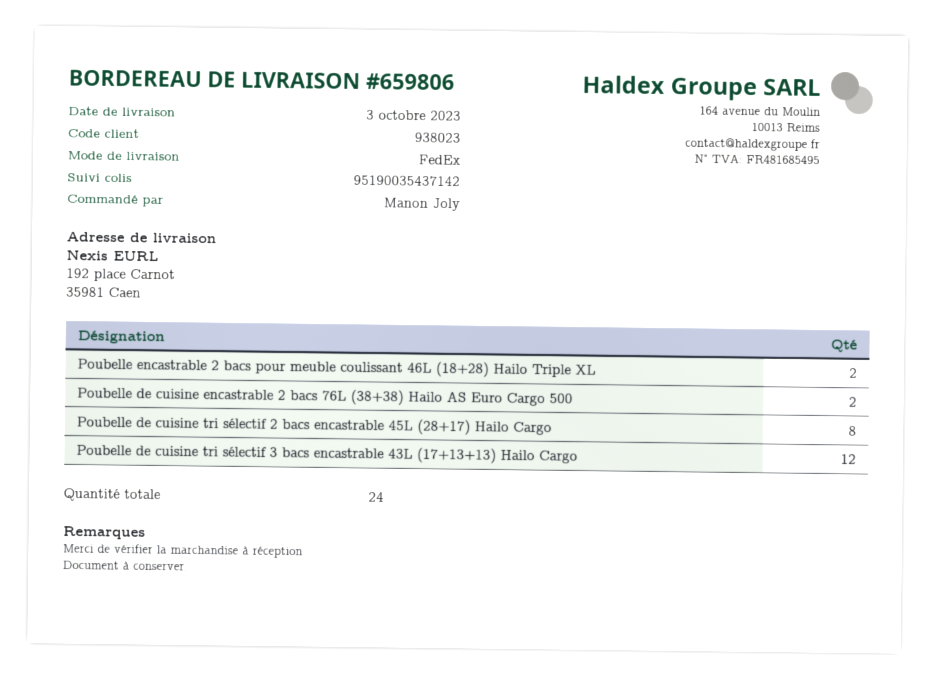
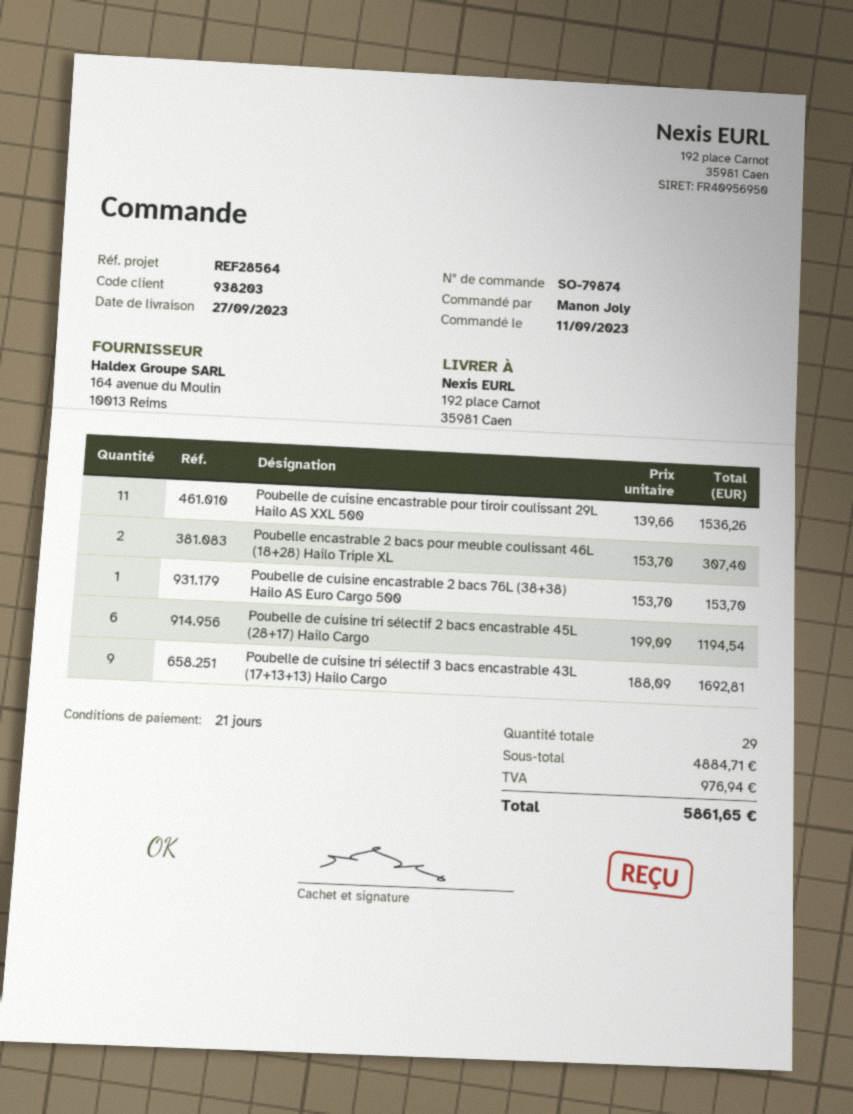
delivery date: 2023-10-03 -> 2023-09-27
customer number: 938023 -> 938203
Poubelle de cuisine encastrable 2 bacs 76L (38+38) Hailo AS Euro Cargo 500: 2 -> 1
Poubelle de cuisine tri sélectif 2 bacs encastrable 45L (28+17) Hailo Cargo: 8 -> 6
Poubelle de cuisine tri sélectif 3 bacs encastrable 43L (17+13+13) Hailo Cargo: 12 -> 9
Poubelle de cuisine encastrable pour tiroir coulissant 29L Hailo AS XXL 500: none -> 11
total quantity: 24 -> 29

